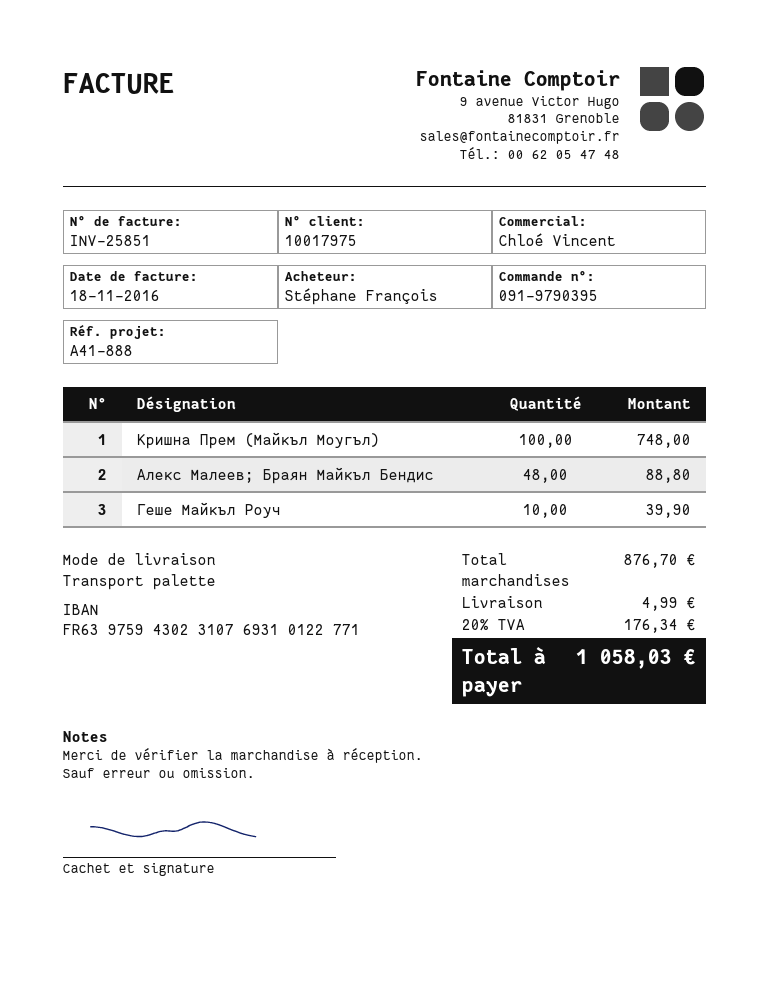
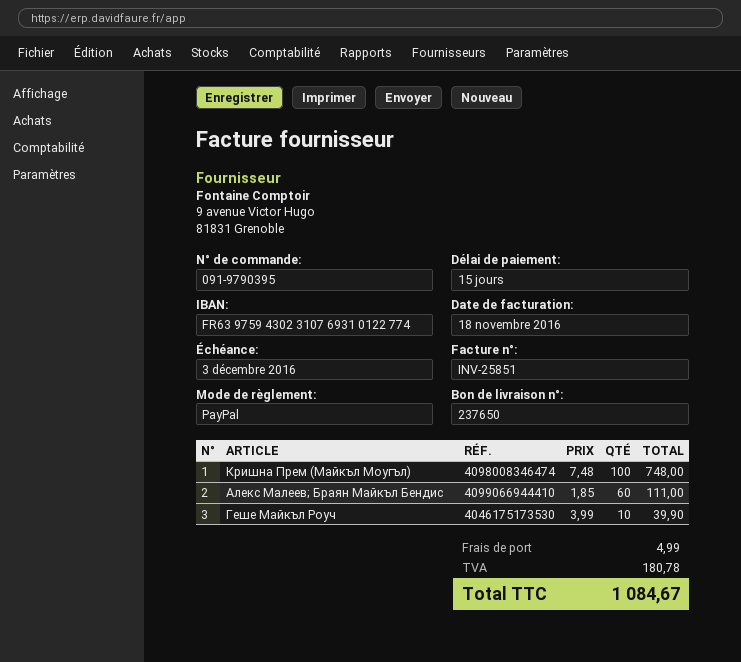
bank account: FR6397594302310769310122771 -> FR6397594302310769310122774
Алекс Малеев; Браян Майкъл Бендис: 48 for 88.80 -> 60 for 111.00
tax: 176.34 -> 180.78
total: 1058.03 -> 1084.67

